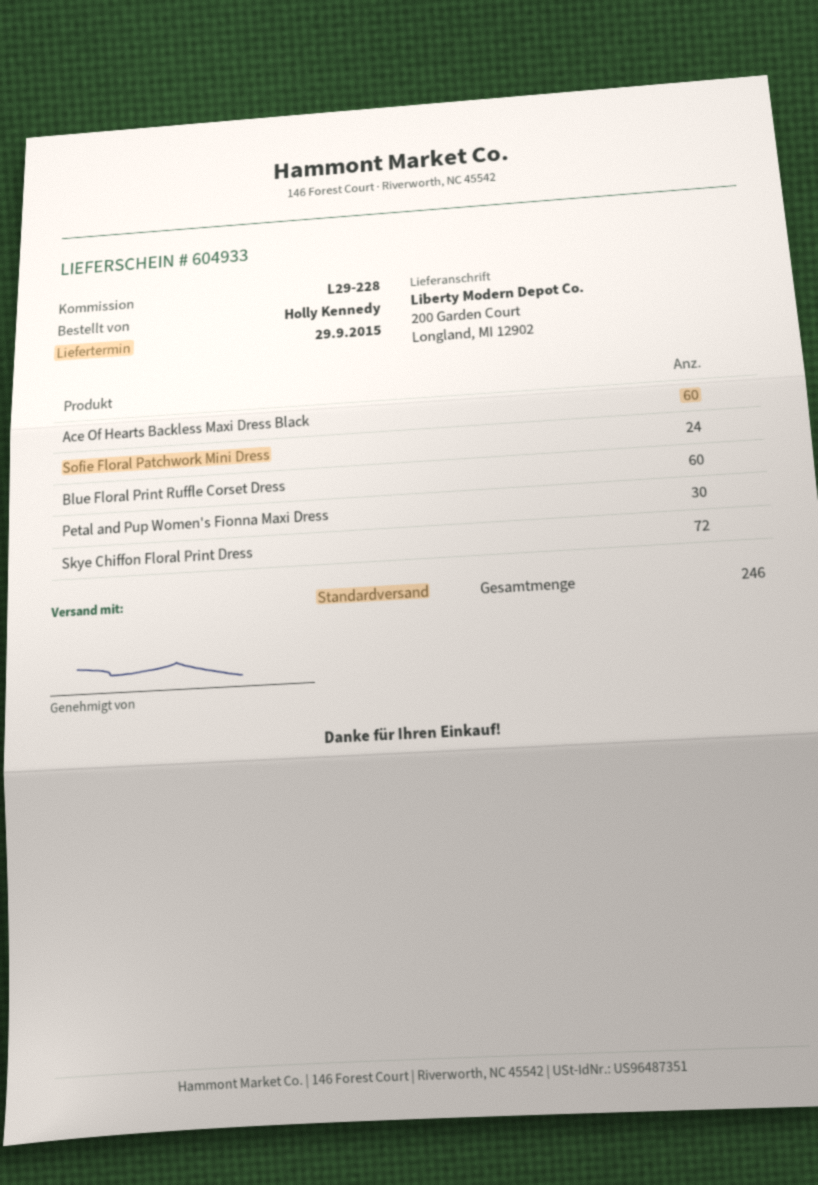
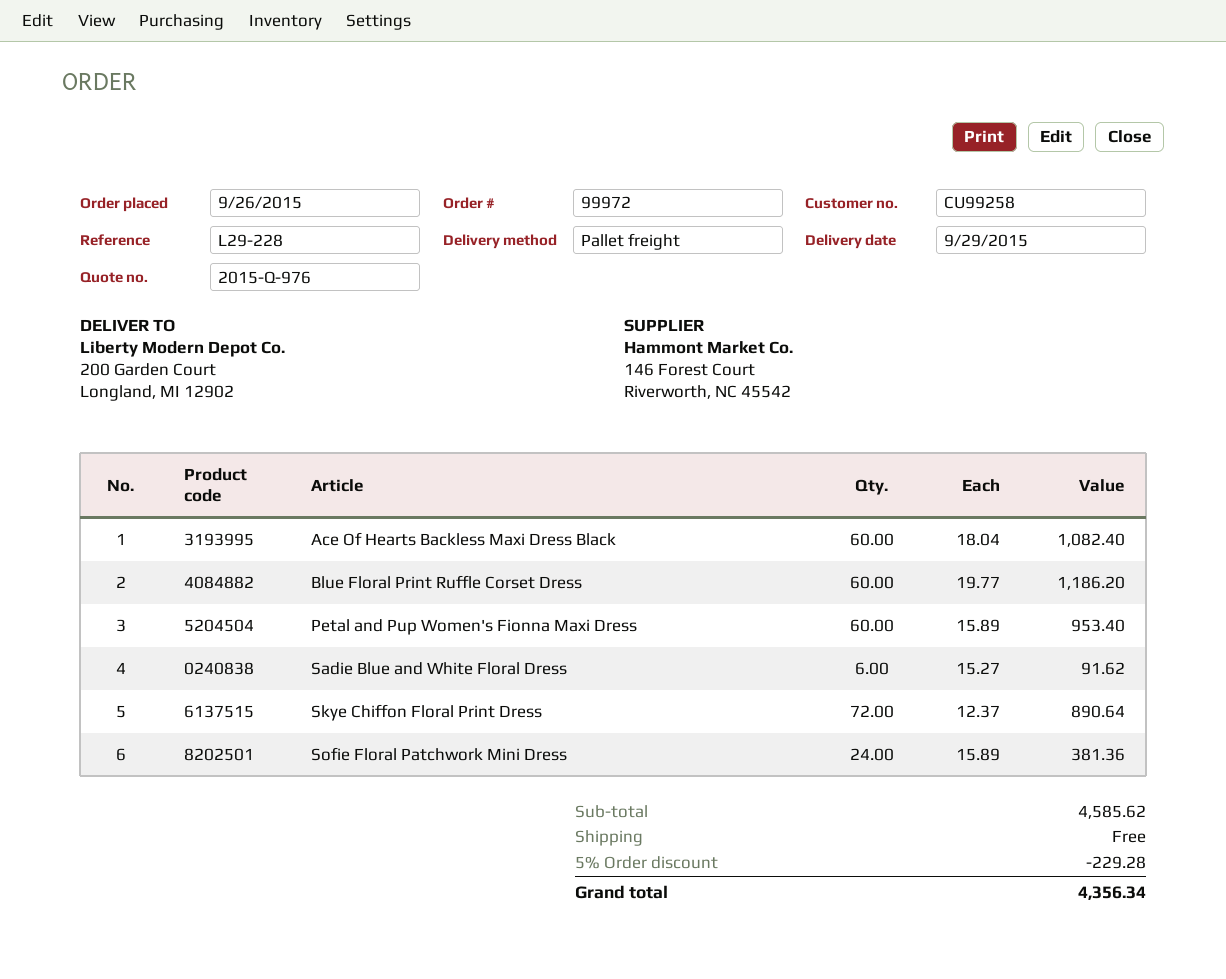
shipping method: standard -> pallet freight
Petal and Pup Women's Fionna Maxi Dress: 30 -> 60
Sadie Blue and White Floral Dress: none -> 6

